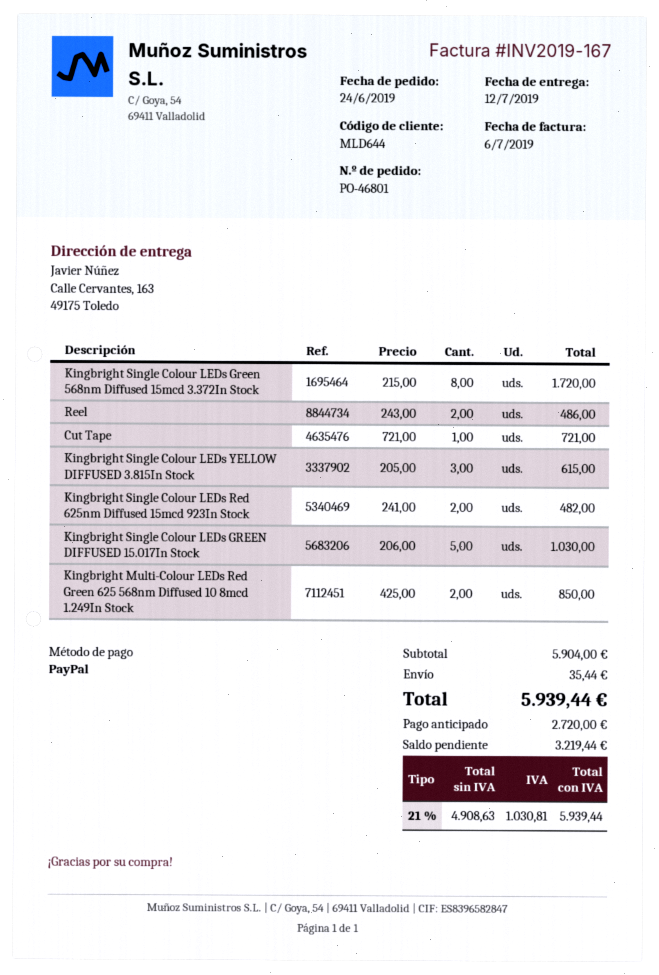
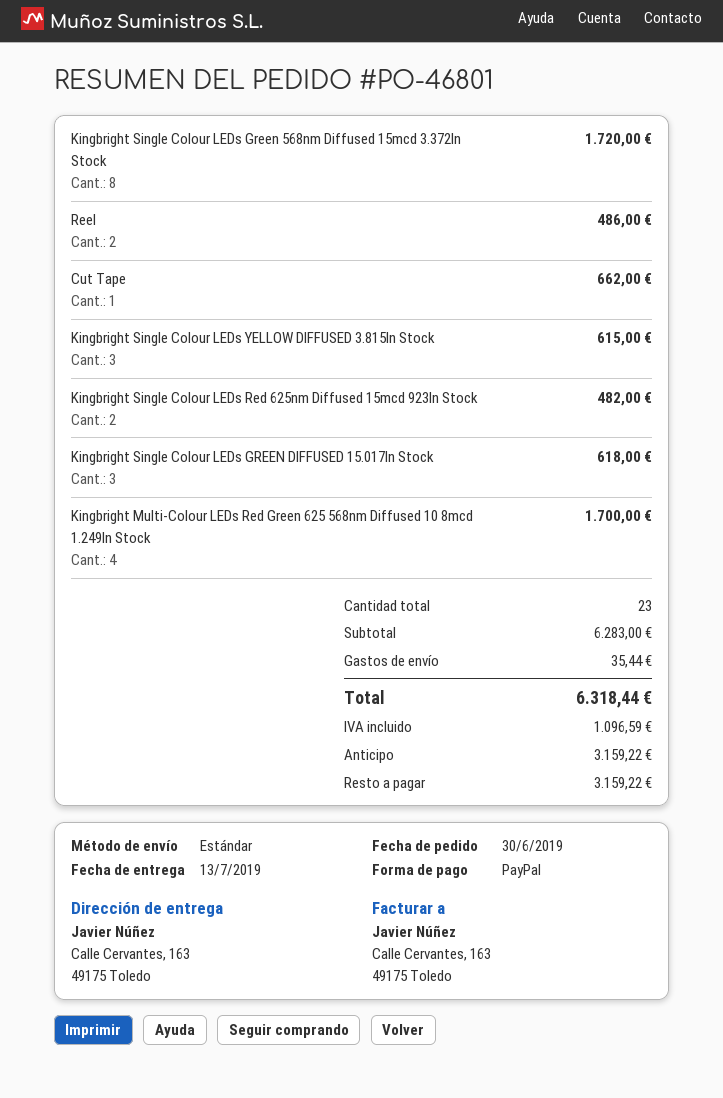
order date: 2019-06-24 -> 2019-06-30
delivery date: 2019-07-12 -> 2019-07-13
Cut Tape: 1 for 721.00 -> 1 for 662.00
Kingbright Single Colour LEDs GREEN DIFFUSED 15.017In Stock: 5 for 1030.00 -> 3 for 618.00
Kingbright Multi-Colour LEDs Red Green 625 568nm Diffused 10 8mcd 1.249In Stock: 2 for 850.00 -> 4 for 1700.00
subtotal: 5904.00 -> 6283.00
tax: 1030.81 -> 1096.59
total: 5939.44 -> 6318.44
deposit: 2720.00 -> 3159.22
balance: 3219.44 -> 3159.22

